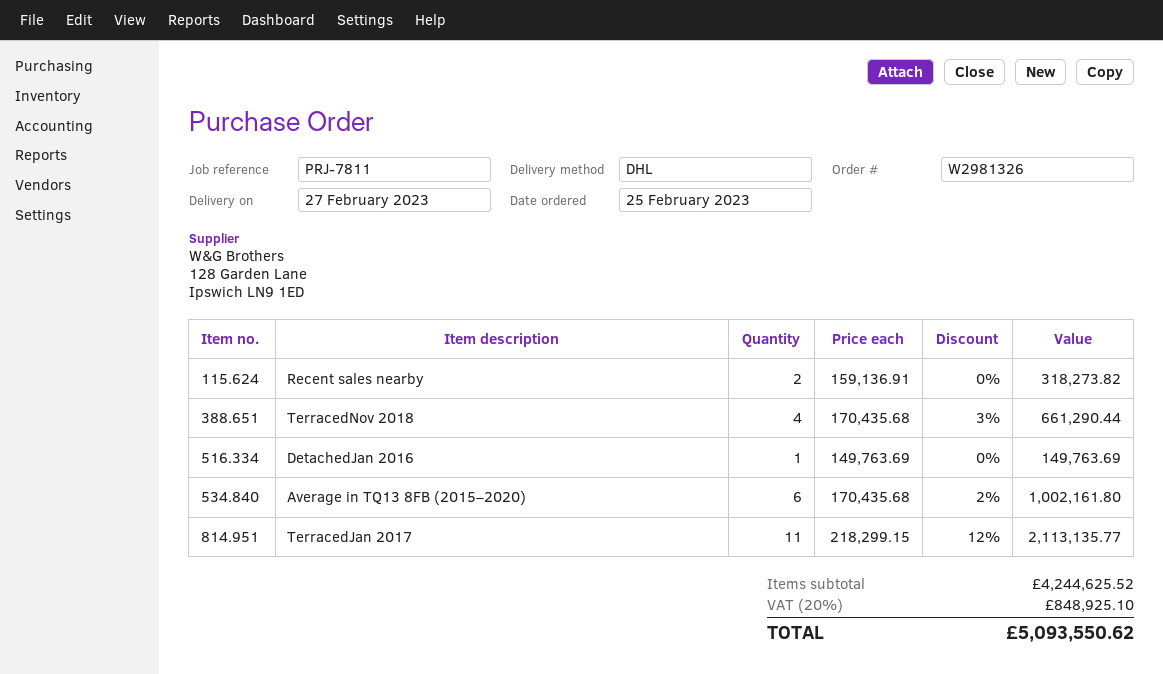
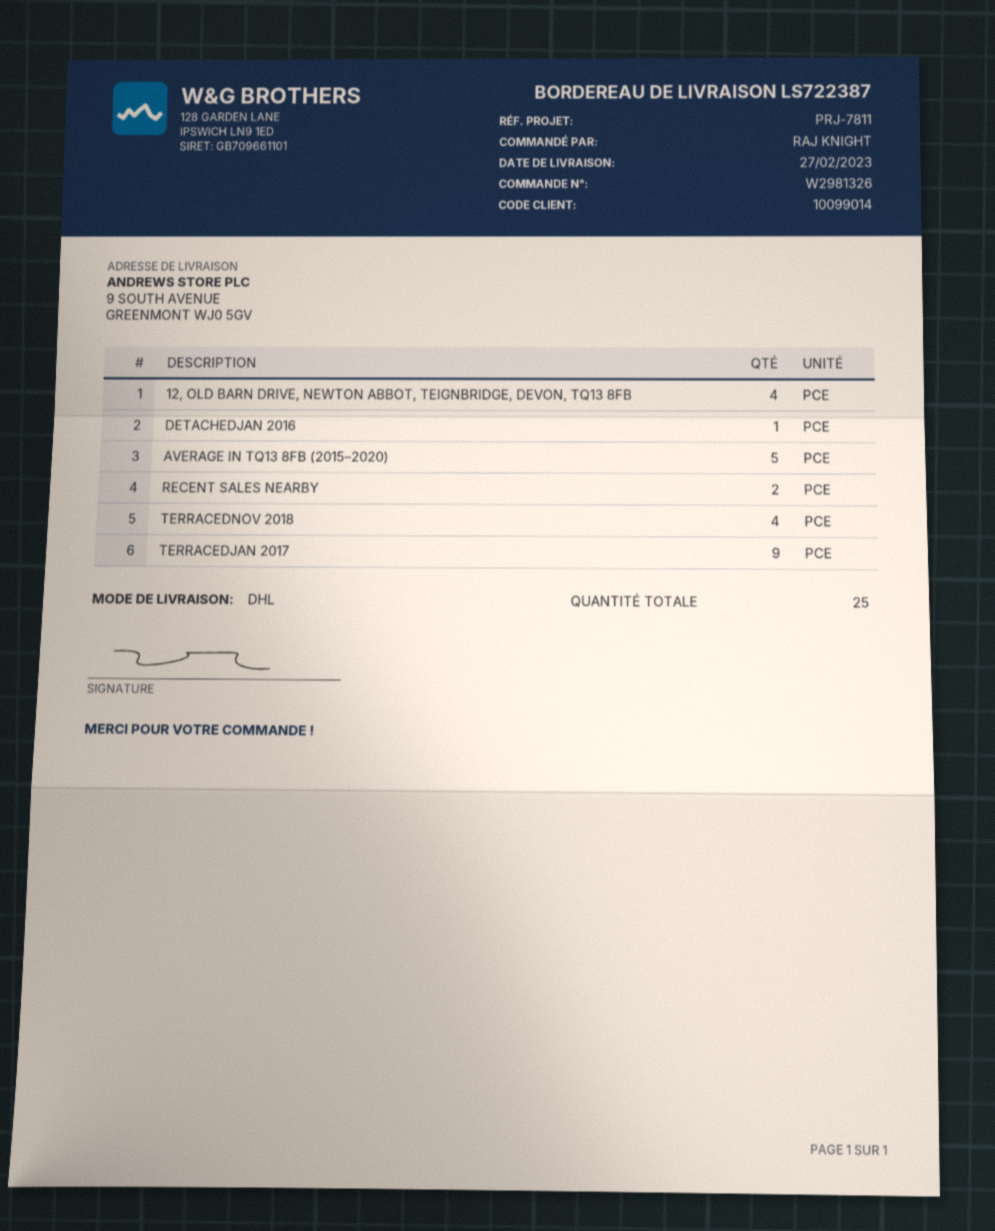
Average in TQ13 8FB (2015–2020): 6 -> 5
TerracedJan 2017: 11 -> 9
12, OLD BARN DRIVE, NEWTON ABBOT, TEIGNBRIDGE, DEVON, TQ13 8FB: none -> 4

